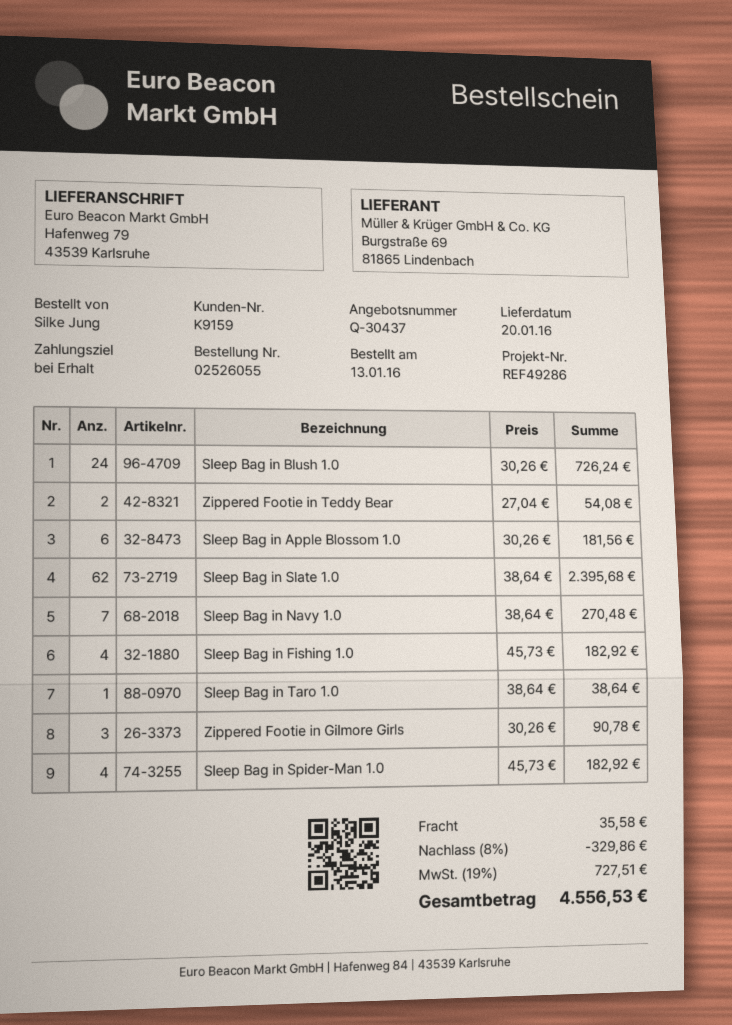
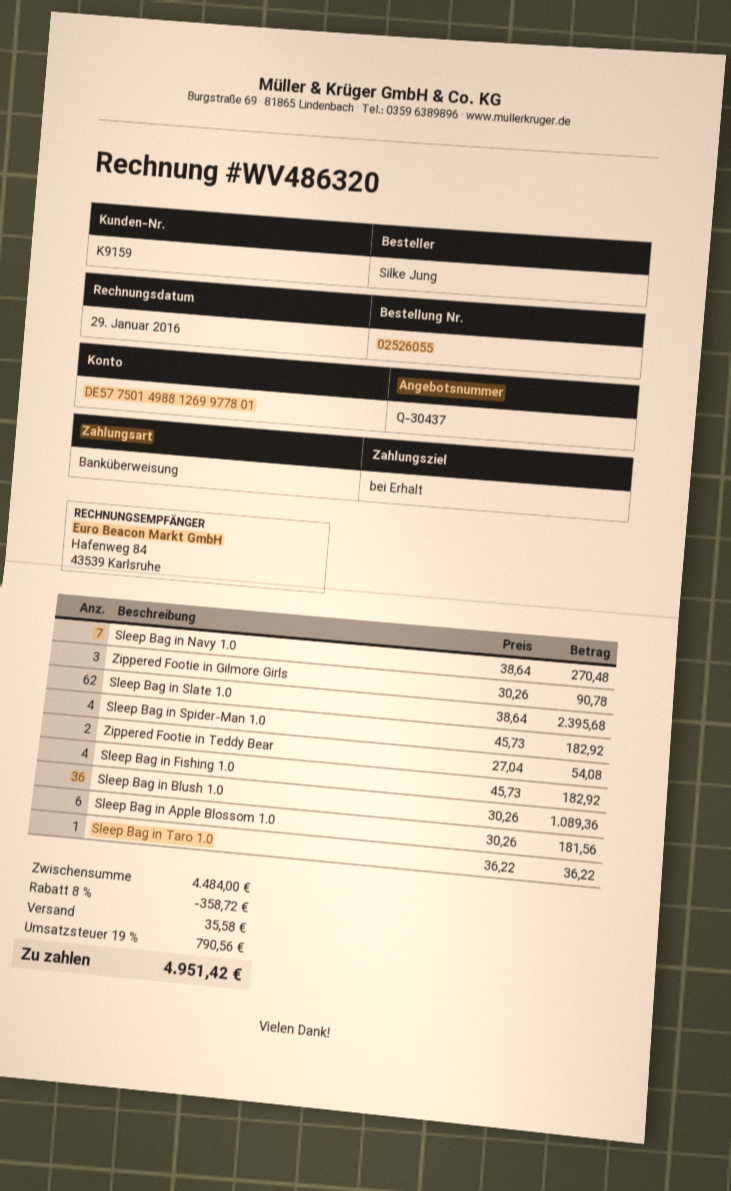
Sleep Bag in Blush 1.0: 24 x 30.26 = 726.24 -> 36 x 30.26 = 1089.36
Sleep Bag in Taro 1.0: 1 x 38.64 = 38.64 -> 1 x 36.22 = 36.22
discount: 8% = 329.86 -> 8% = 358.72
tax: 19% = 727.51 -> 19% = 790.56
total: 4556.53 -> 4951.42

